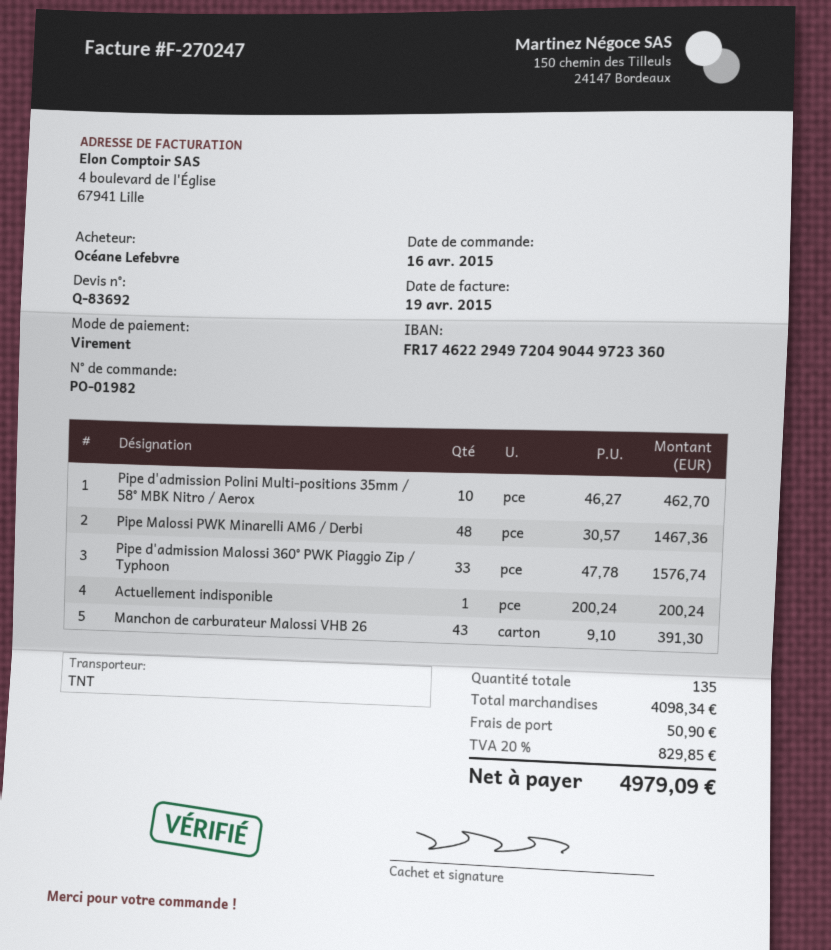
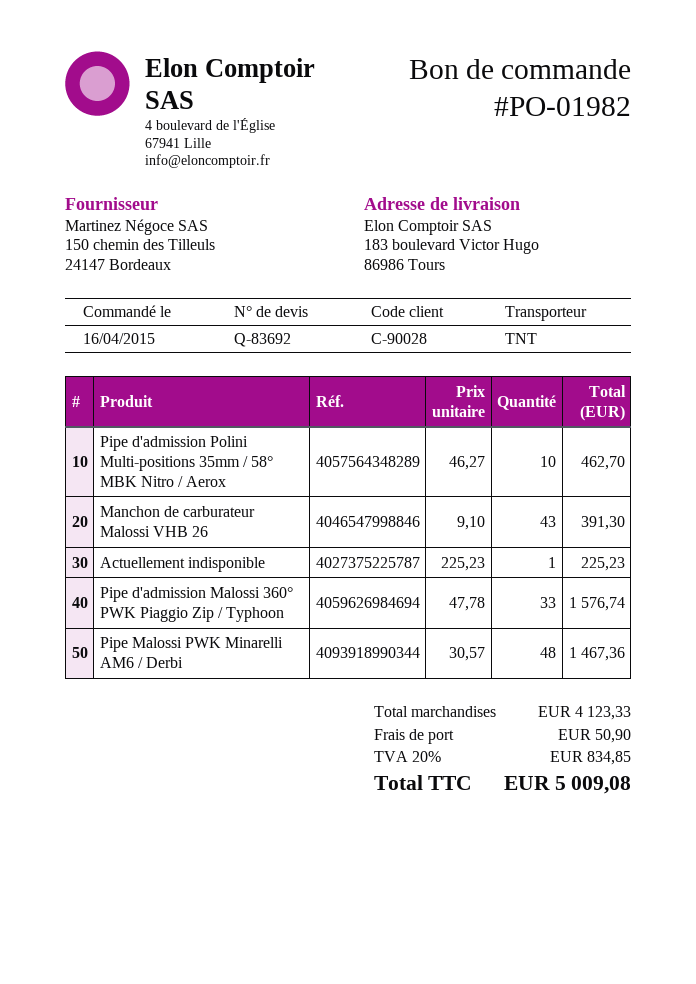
Actuellement indisponible: 1 x 200.24 = 200.24 -> 1 x 225.23 = 225.23
subtotal: 4098.34 -> 4123.33
tax: 20% = 829.85 -> 20% = 834.85
total: 4979.09 -> 5009.08

